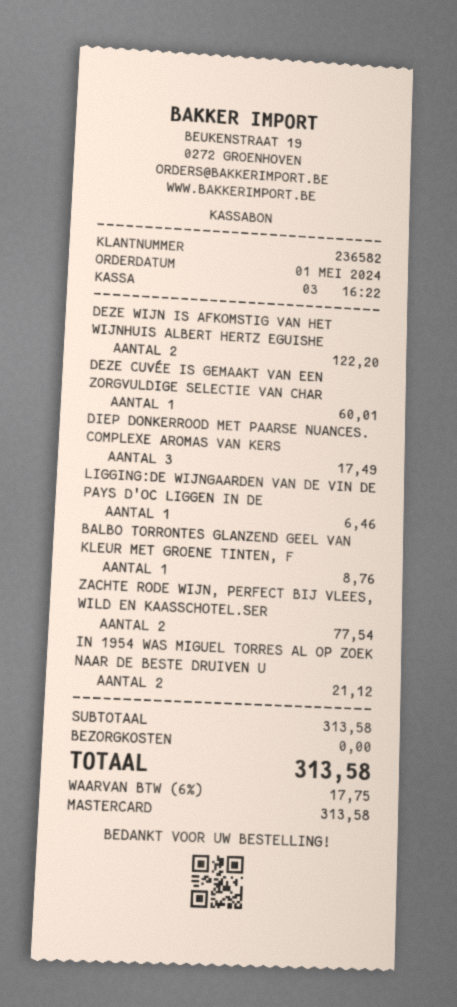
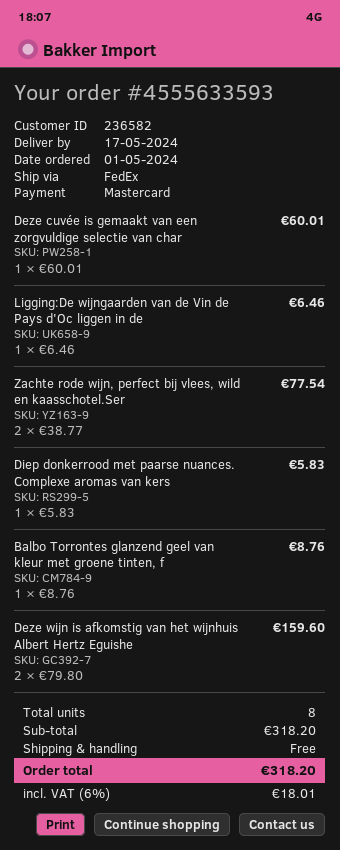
DEZE WIJN IS AFKOMSTIG VAN HET WIJNHUIS ALBERT HERTZ EGUISHE: 2 for 122.20 -> 2 for 159.60
DIEP DONKERROOD MET PAARSE NUANCES. COMPLEXE AROMAS VAN KERS: 3 for 17.49 -> 1 for 5.83
IN 1954 WAS MIGUEL TORRES AL OP ZOEK NAAR DE BESTE DRUIVEN U: 2 for 21.12 -> none
subtotal: 313.58 -> 318.20
tax: 6% = 17.75 -> 6% = 18.01
total: 313.58 -> 318.20

